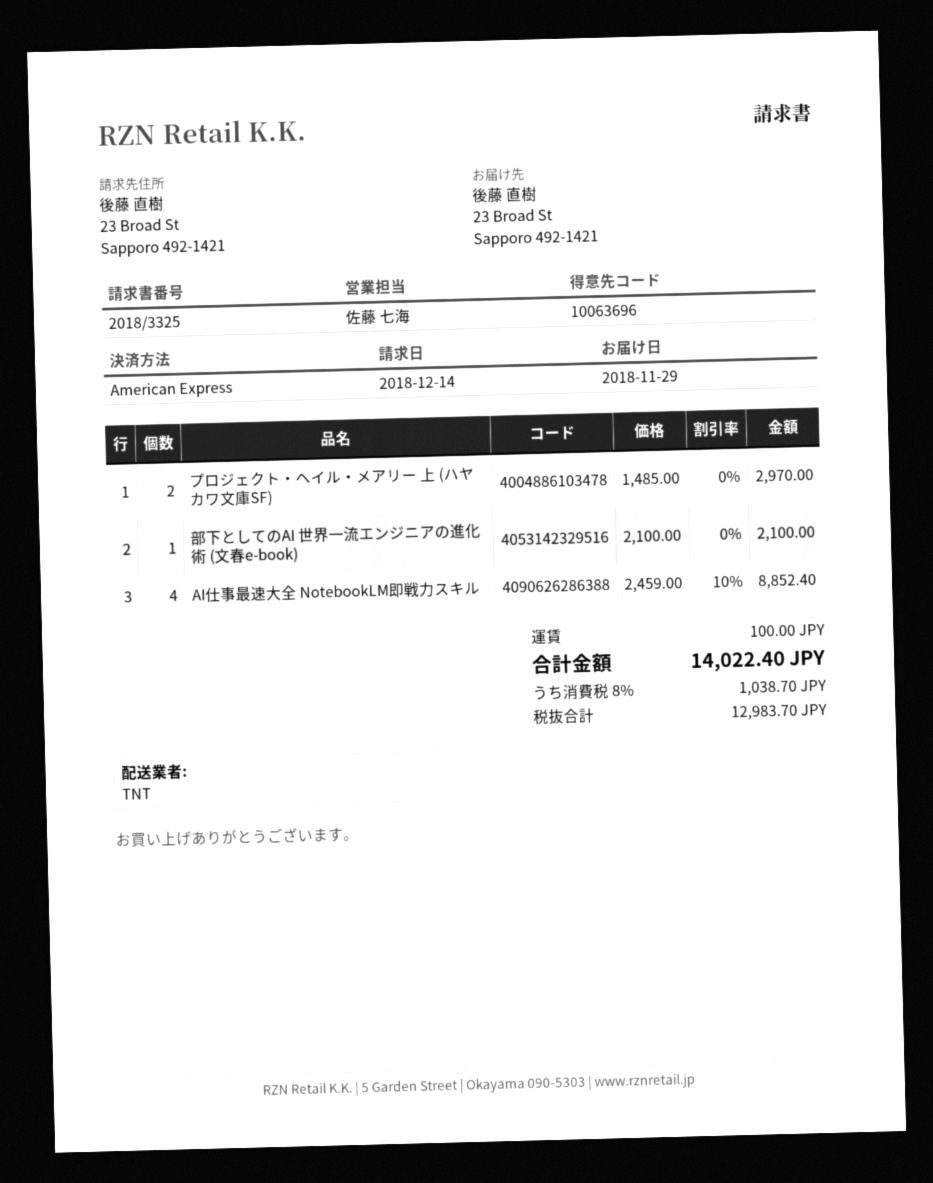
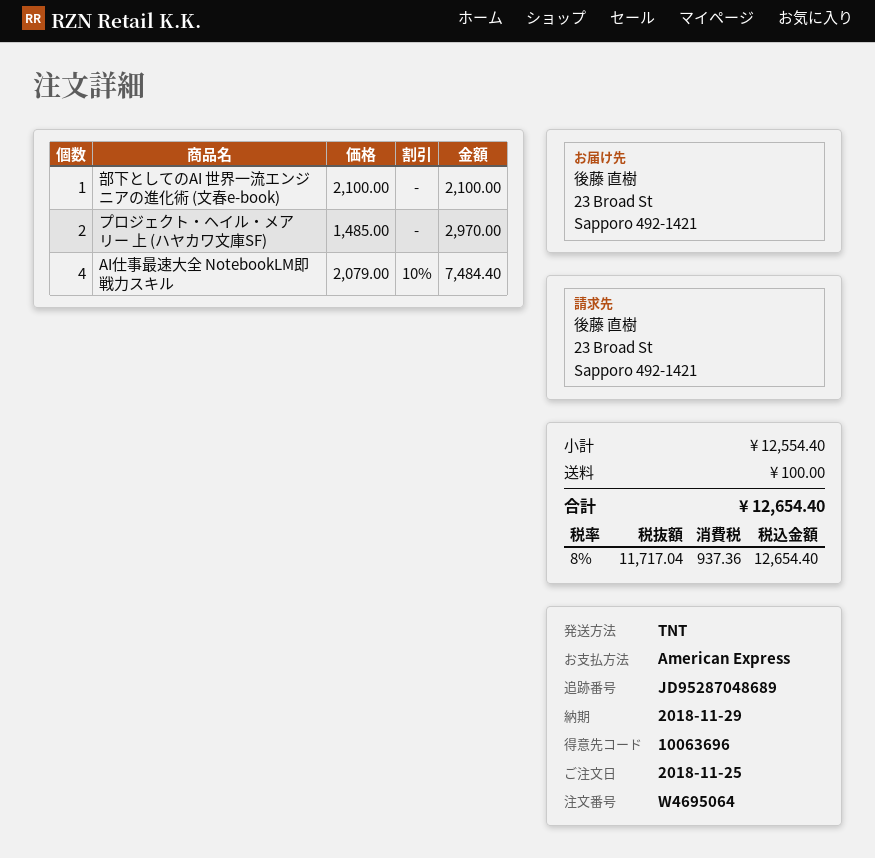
AI仕事最速大全 NotebookLM即戦力スキル: 4 x 2459.00 - 10% = 8852.40 -> 4 x 2079.00 - 10% = 7484.40
net: 12983.70 -> 11717.04
tax: 8% = 1038.70 -> 8% = 937.36
total: 14022.40 -> 12654.40

